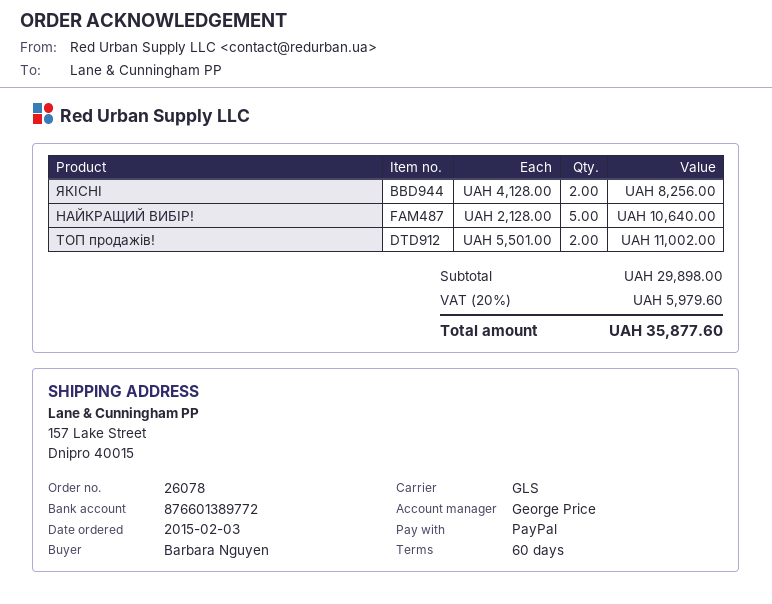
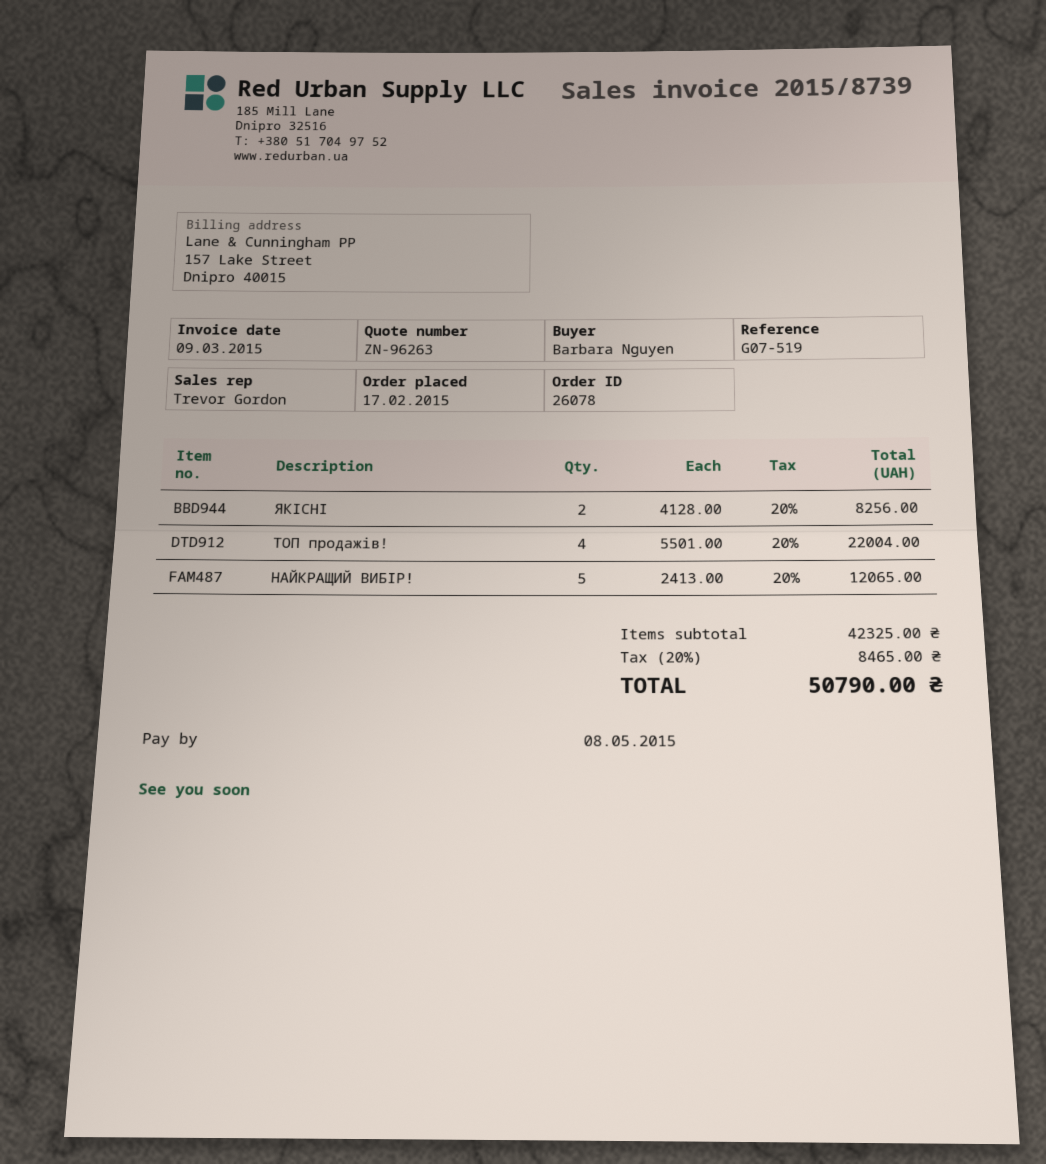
order date: 2015-02-03 -> 2015-02-17
sales rep: George Price -> Trevor Gordon
НАЙКРАЩИЙ ВИБІР!: 5 x 2128.00 = 10640.00 -> 5 x 2413.00 = 12065.00
ТОП продажів!: 2 x 5501.00 = 11002.00 -> 4 x 5501.00 = 22004.00
subtotal: 29898.00 -> 42325.00
tax: 20% = 5979.60 -> 20% = 8465.00
total: 35877.60 -> 50790.00

